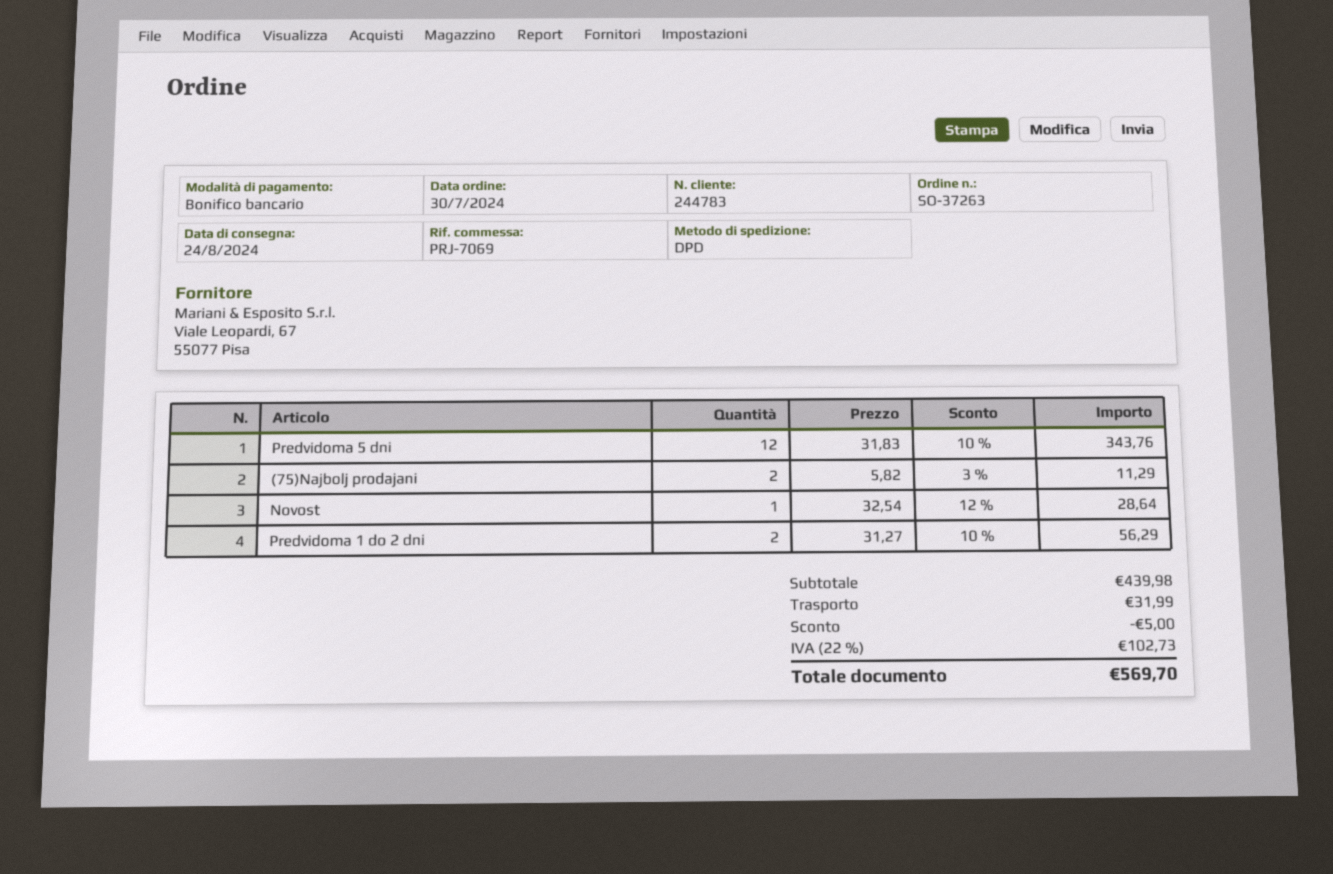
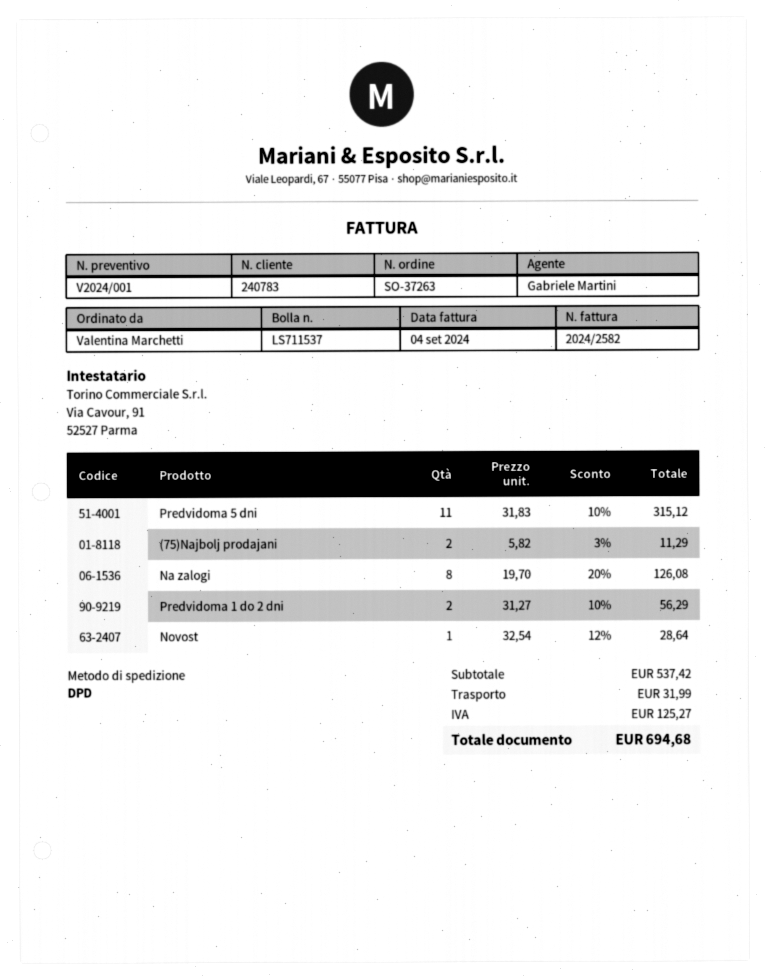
customer number: 244783 -> 240783
Predvidoma 5 dni: 12 x 31.83 - 10% = 343.76 -> 11 x 31.83 - 10% = 315.12
Na zalogi: none -> 8 x 19.70 - 20% = 126.08
subtotal: 439.98 -> 537.42
discount: 5.00 -> none
tax: 102.73 -> 125.27
total: 569.70 -> 694.68

